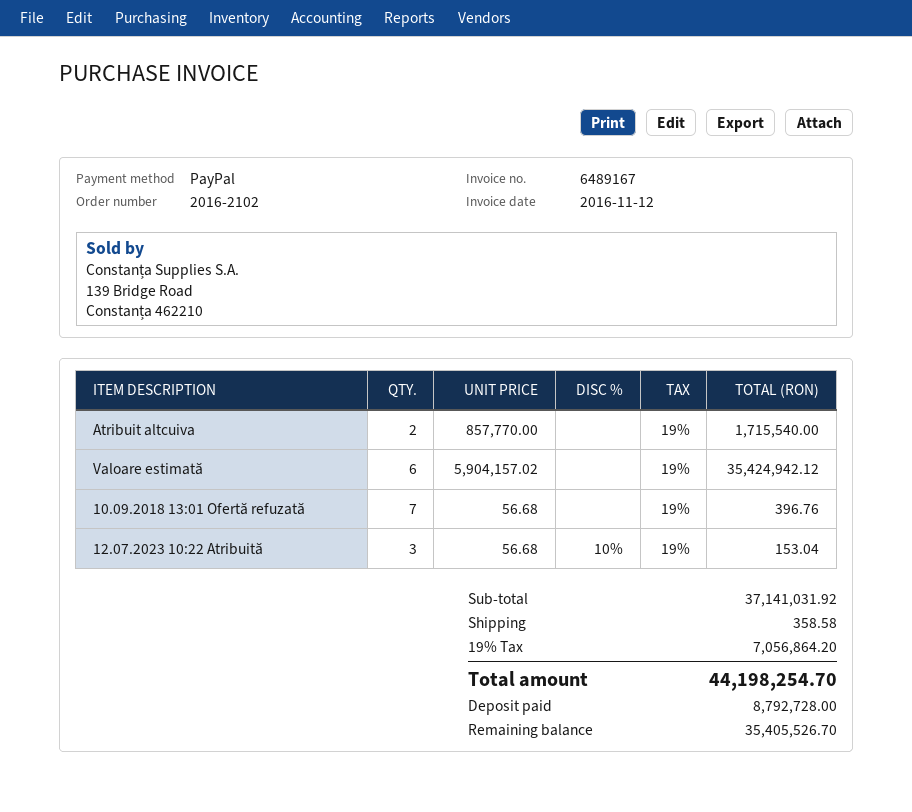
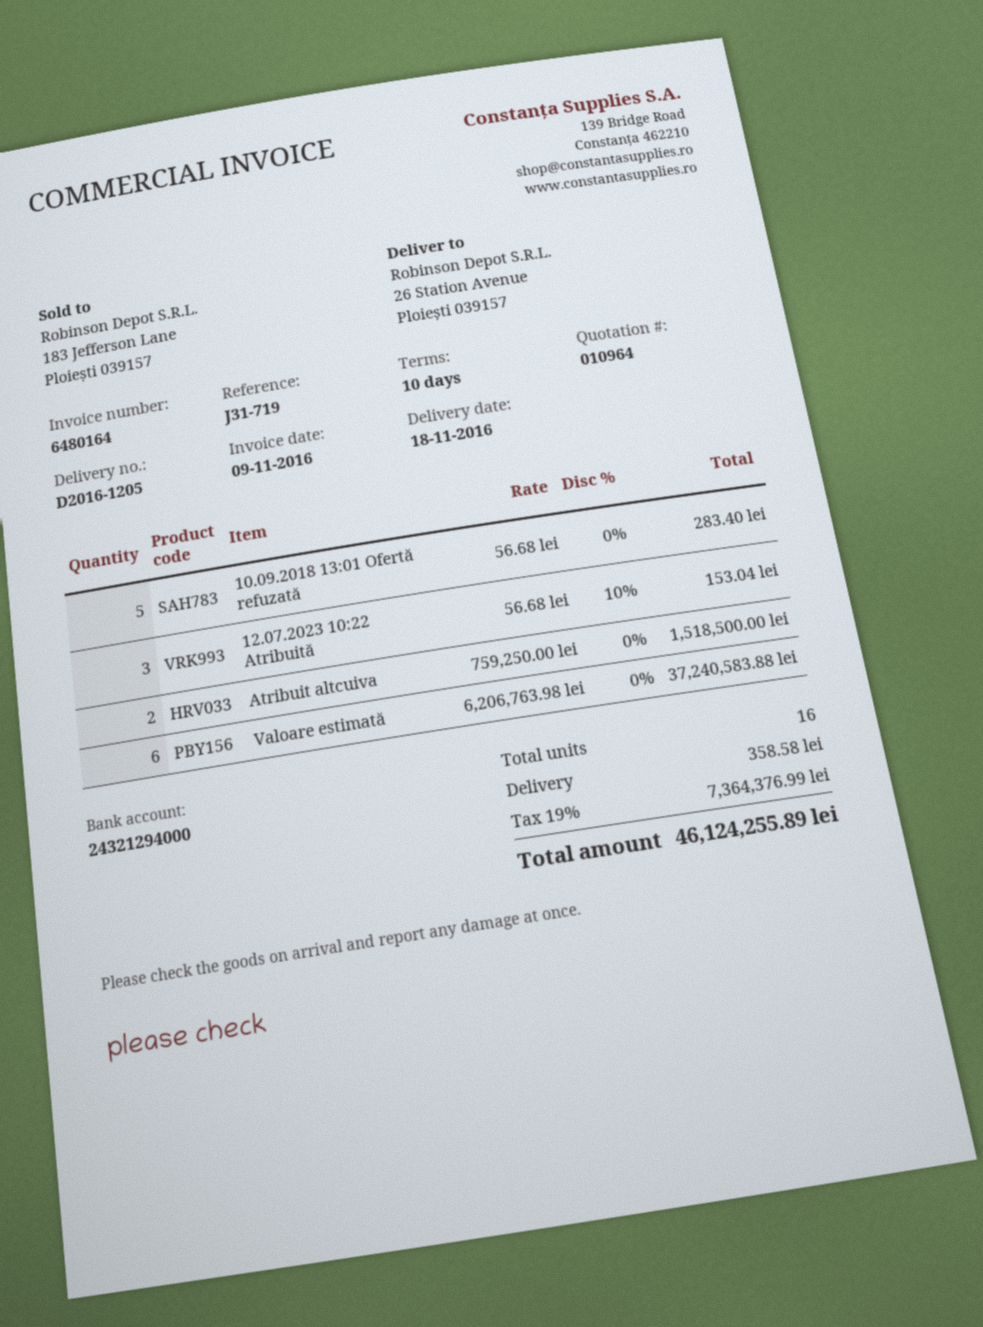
invoice number: 6489167 -> 6480164
invoice date: 2016-11-12 -> 2016-11-09
Atribuit altcuiva: 2 x 857770.00 = 1715540.00 -> 2 x 759250.00 = 1518500.00
Valoare estimată: 6 x 5904157.02 = 35424942.12 -> 6 x 6206763.98 = 37240583.88
10.09.2018 13:01 Ofertă refuzată: 7 x 56.68 = 396.76 -> 5 x 56.68 = 283.40
tax: 19% = 7056864.20 -> 19% = 7364376.99
total: 44198254.70 -> 46124255.89

